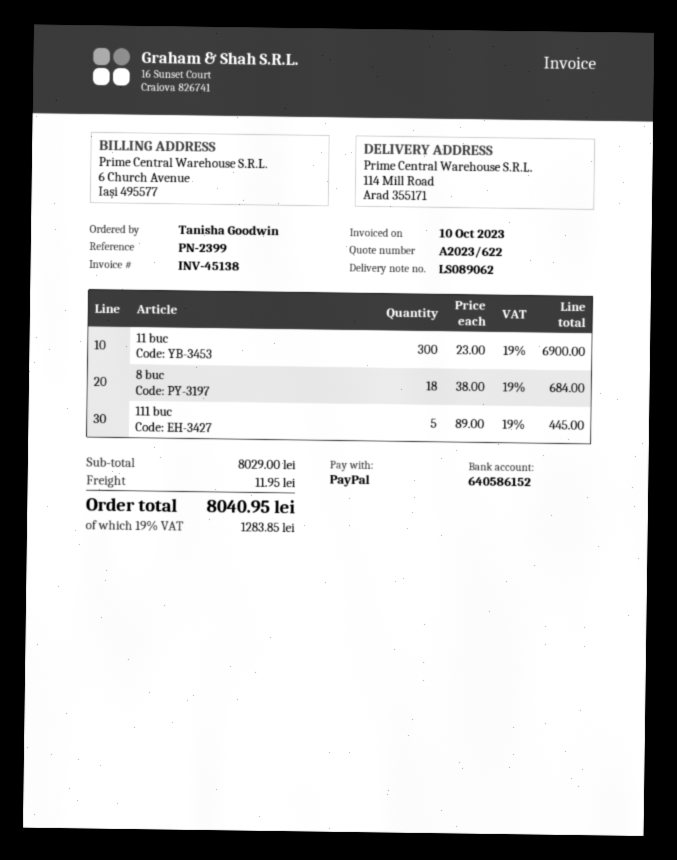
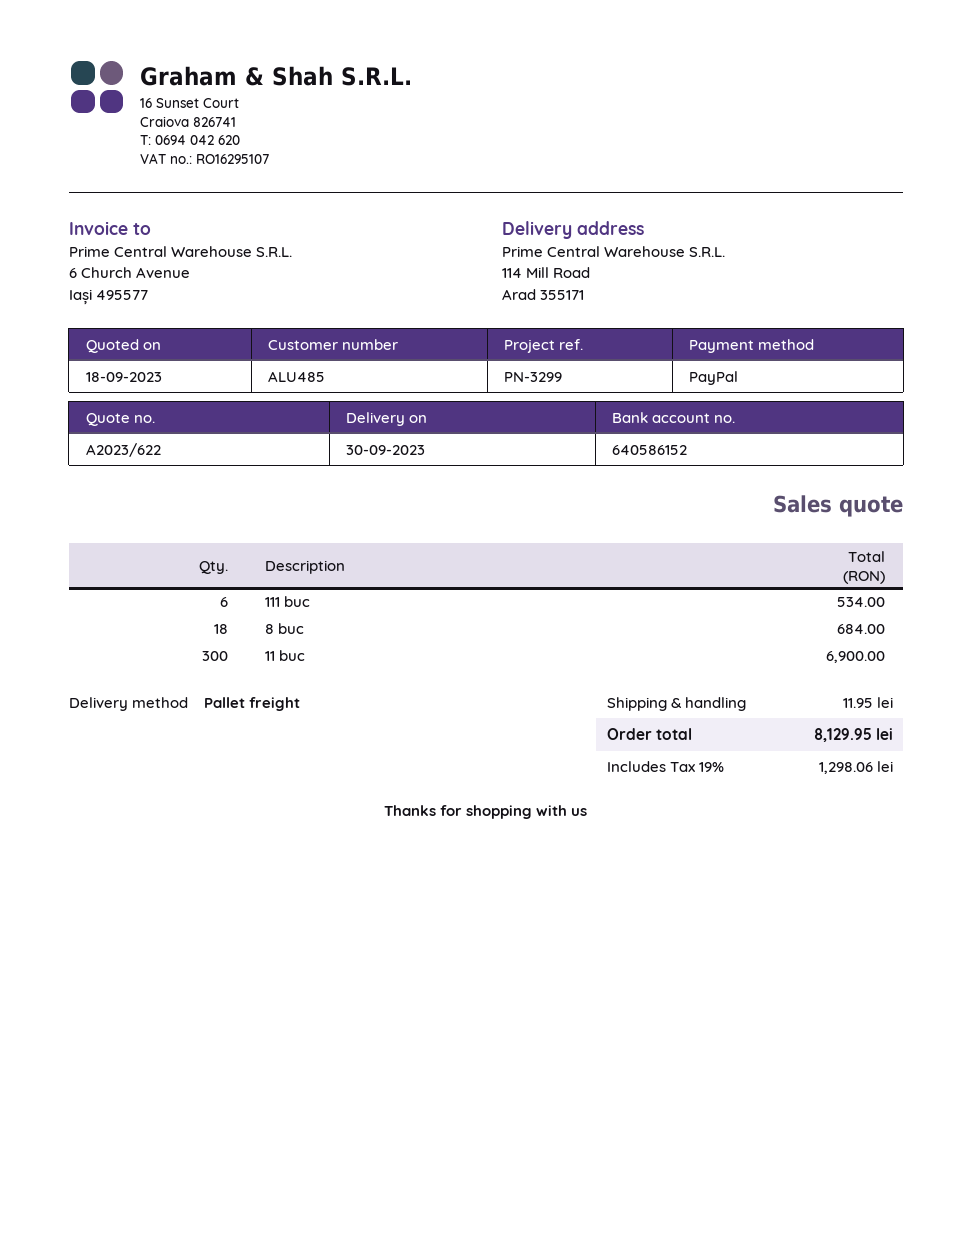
reference: PN-2399 -> PN-3299
111 buc: 5 for 445.00 -> 6 for 534.00
tax: 19% = 1283.85 -> 19% = 1298.06
total: 8040.95 -> 8129.95

